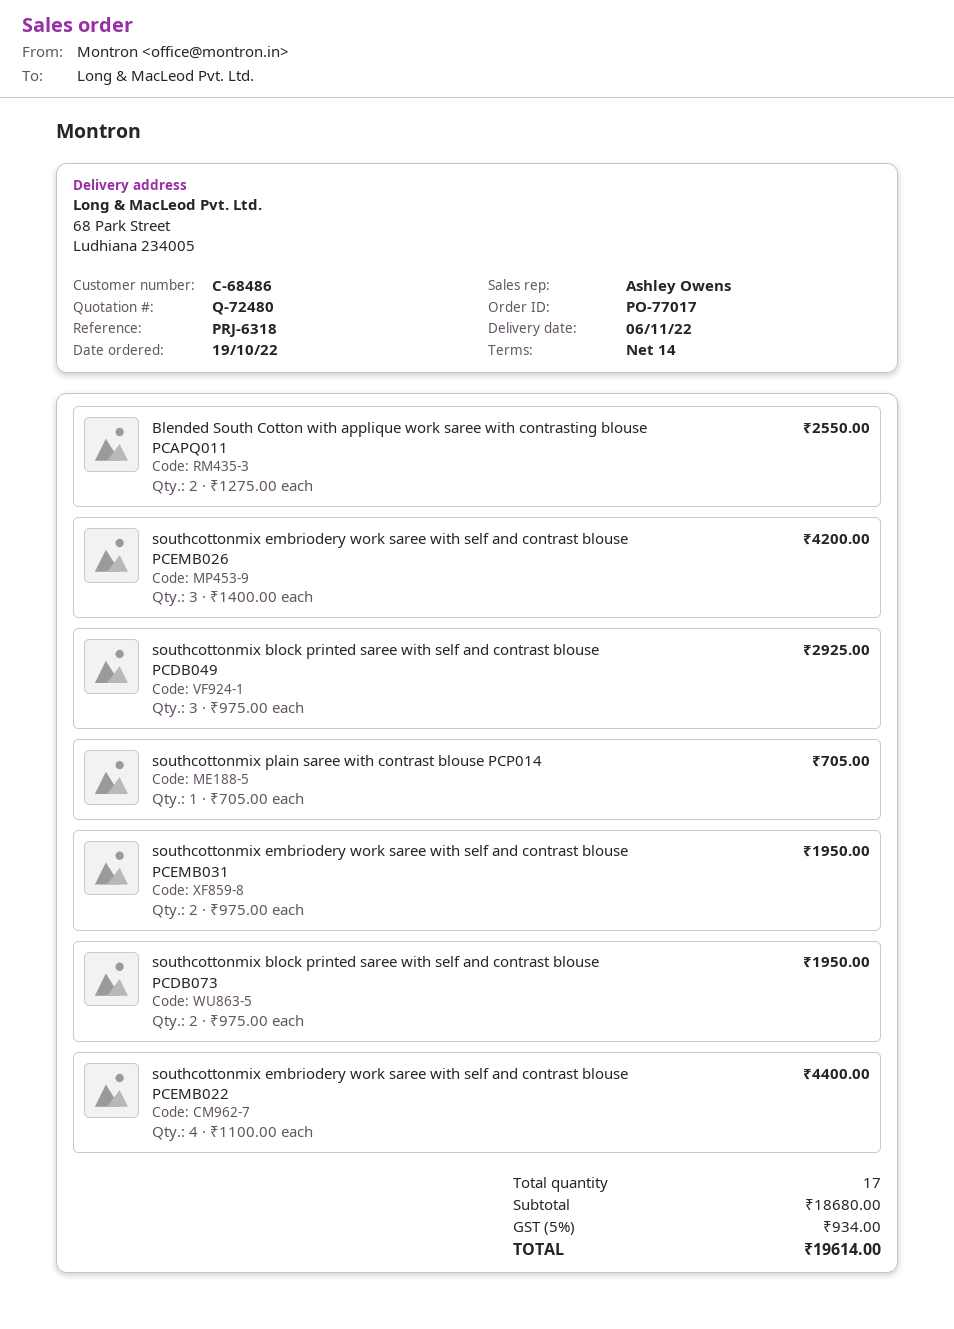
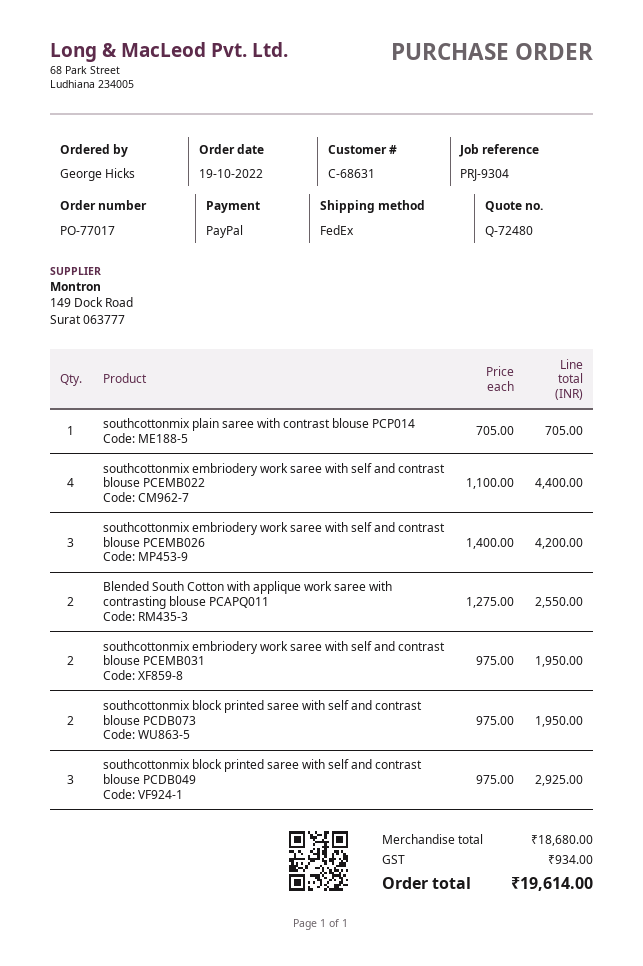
customer number: C-68486 -> C-68631
reference: PRJ-6318 -> PRJ-9304

